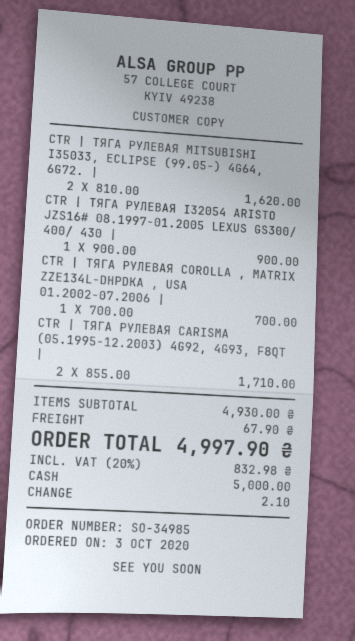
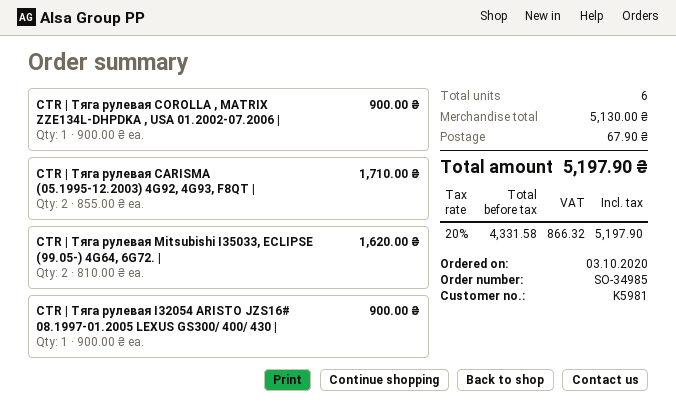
CTR | ТЯГА РУЛЕВАЯ COROLLA , MATRIX ZZE134L-DHPDKA , USA 01.2002-07.2006 |: 1 x 700.00 = 700.00 -> 1 x 900.00 = 900.00
subtotal: 4930.00 -> 5130.00
tax: 20% = 832.98 -> 20% = 866.32
total: 4997.90 -> 5197.90

